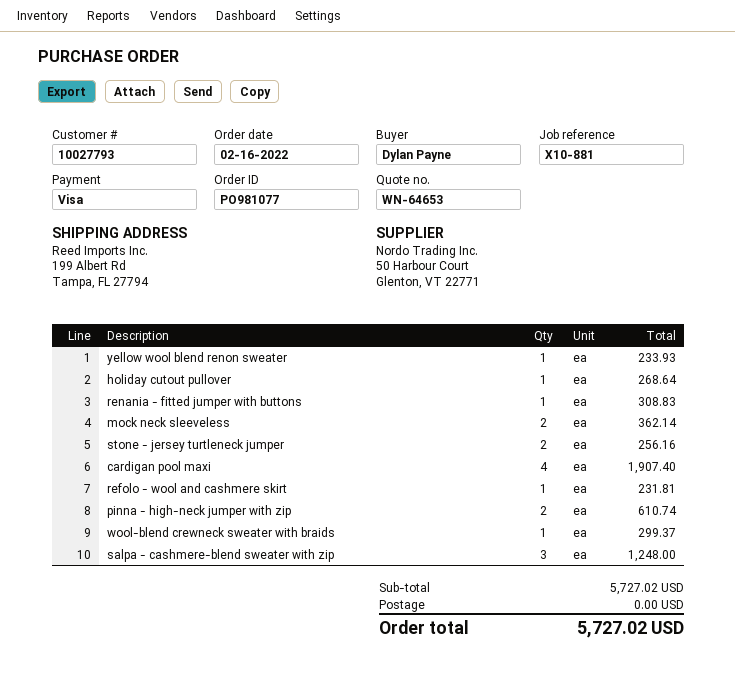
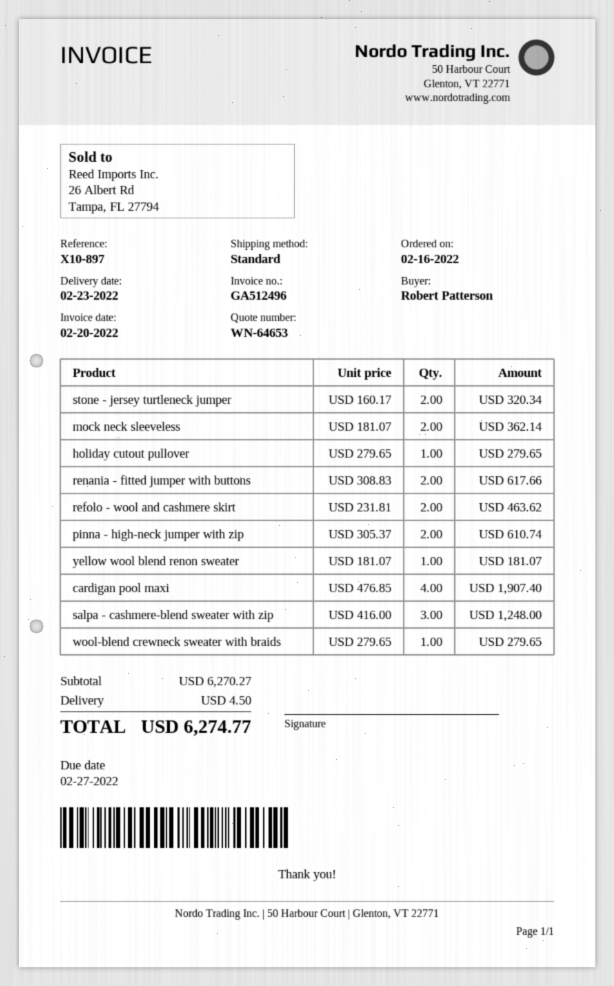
reference: X10-881 -> X10-897
ordered by: Dylan Payne -> Robert Patterson
yellow wool blend renon sweater: 1 for 233.93 -> 1 for 181.07
holiday cutout pullover: 1 for 268.64 -> 1 for 279.65
renania - fitted jumper with buttons: 1 for 308.83 -> 2 for 617.66
stone - jersey turtleneck jumper: 2 for 256.16 -> 2 for 320.34
refolo - wool and cashmere skirt: 1 for 231.81 -> 2 for 463.62
wool-blend crewneck sweater with braids: 1 for 299.37 -> 1 for 279.65
subtotal: 5727.02 -> 6270.27
shipping: 0.00 -> 4.50
total: 5727.02 -> 6274.77

